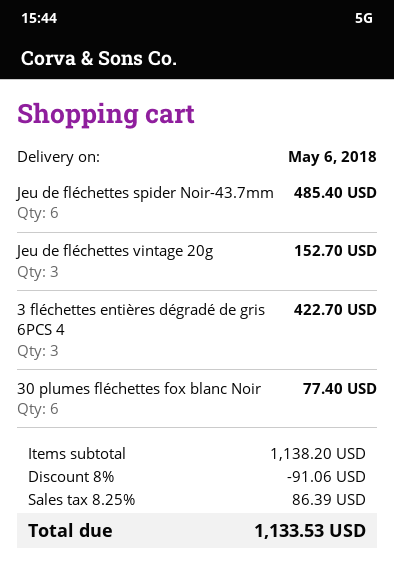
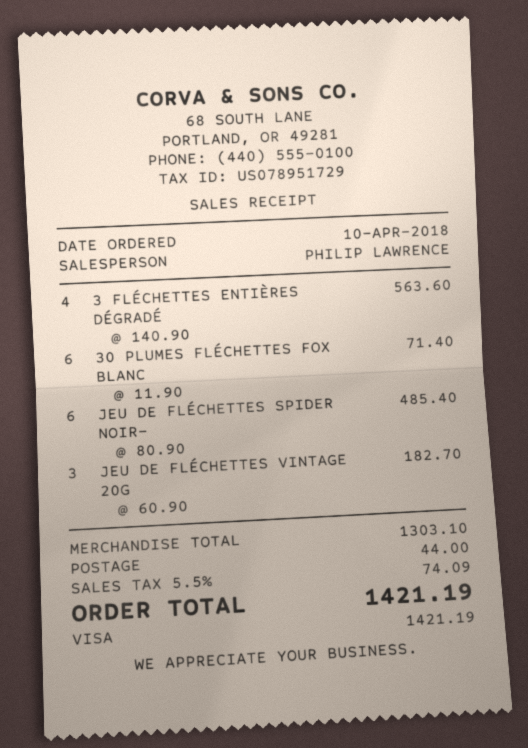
Jeu de fléchettes vintage 20g: 3 for 152.70 -> 3 for 182.70
3 fléchettes entières dégradé de gris 6PCS 4: 3 for 422.70 -> 4 for 563.60
30 plumes fléchettes fox blanc Noir: 6 for 77.40 -> 6 for 71.40
subtotal: 1138.20 -> 1303.10
discount: 8% = 91.06 -> none
shipping: none -> 44.00
tax: 8.25% = 86.39 -> 5.5% = 74.09
total: 1133.53 -> 1421.19

